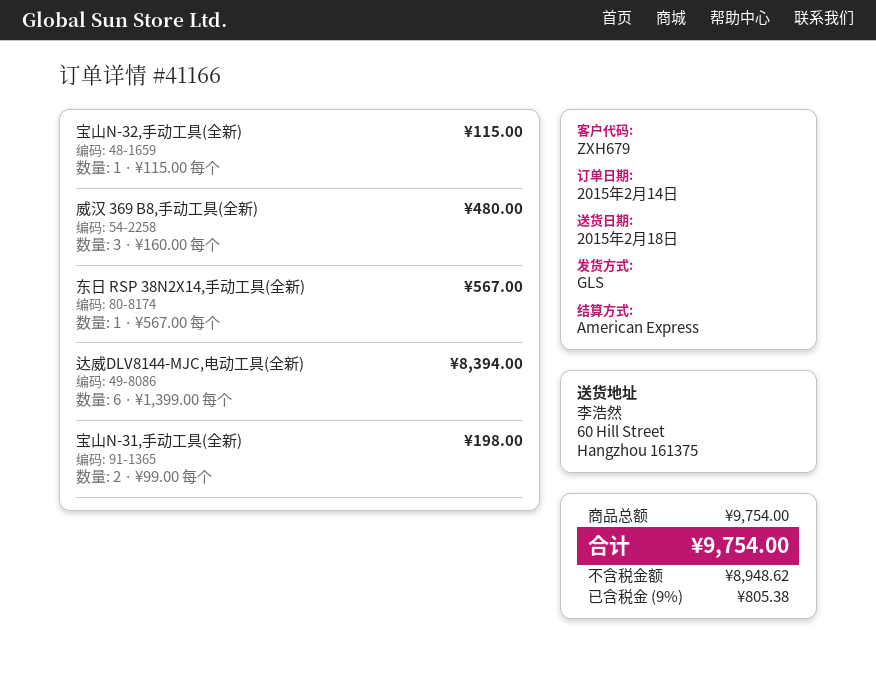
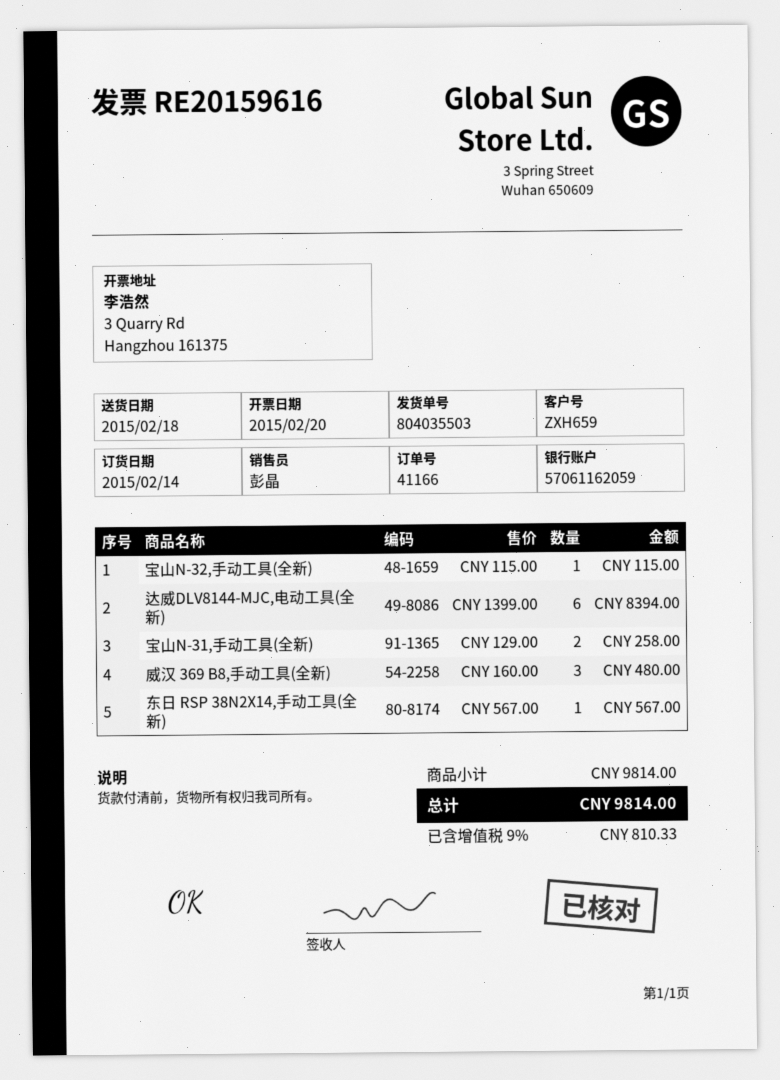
customer number: ZXH679 -> ZXH659
宝山N-31,手动工具(全新): 2 x 99.00 = 198.00 -> 2 x 129.00 = 258.00
subtotal: 9754.00 -> 9814.00
tax: 9% = 805.38 -> 9% = 810.33
total: 9754.00 -> 9814.00

